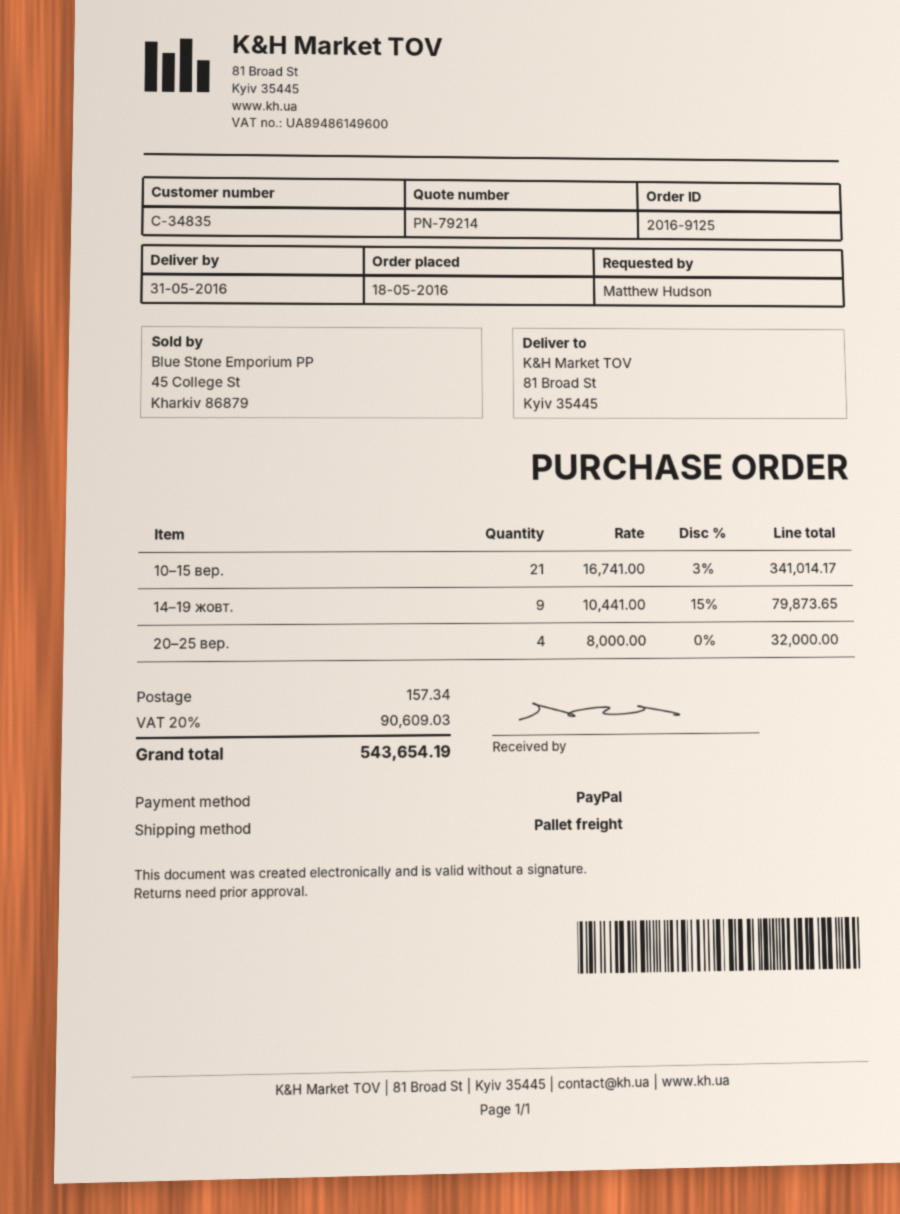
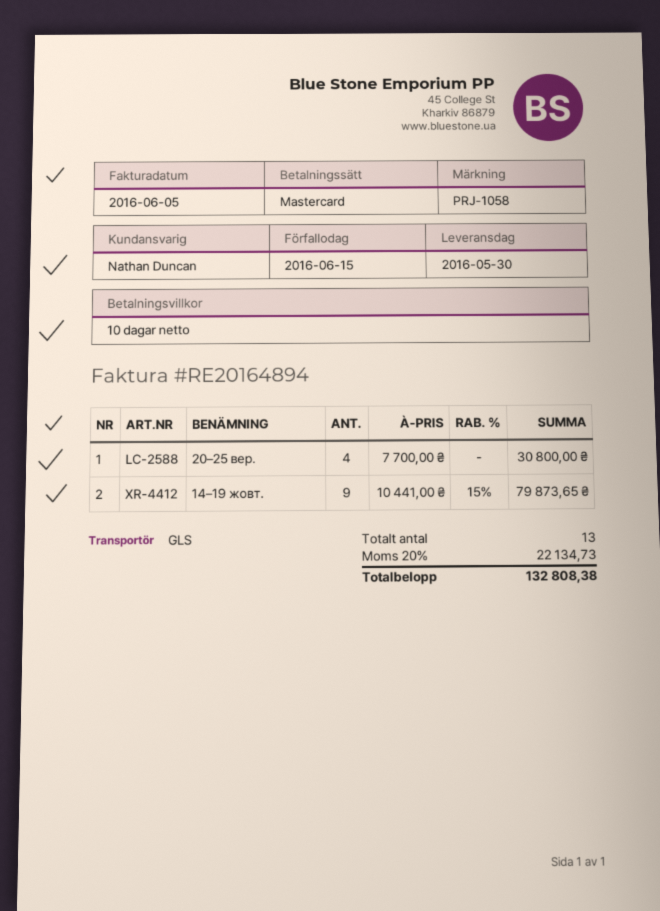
delivery date: 2016-05-31 -> 2016-05-30
payment method: PayPal -> Mastercard
shipping method: pallet freight -> GLS
10–15 вер.: 21 x 16741.00 - 3% = 341014.17 -> none
20–25 вер.: 4 x 8000.00 = 32000.00 -> 4 x 7700.00 = 30800.00
shipping: 157.34 -> none
tax: 20% = 90609.03 -> 20% = 22134.73
total: 543654.19 -> 132808.38

